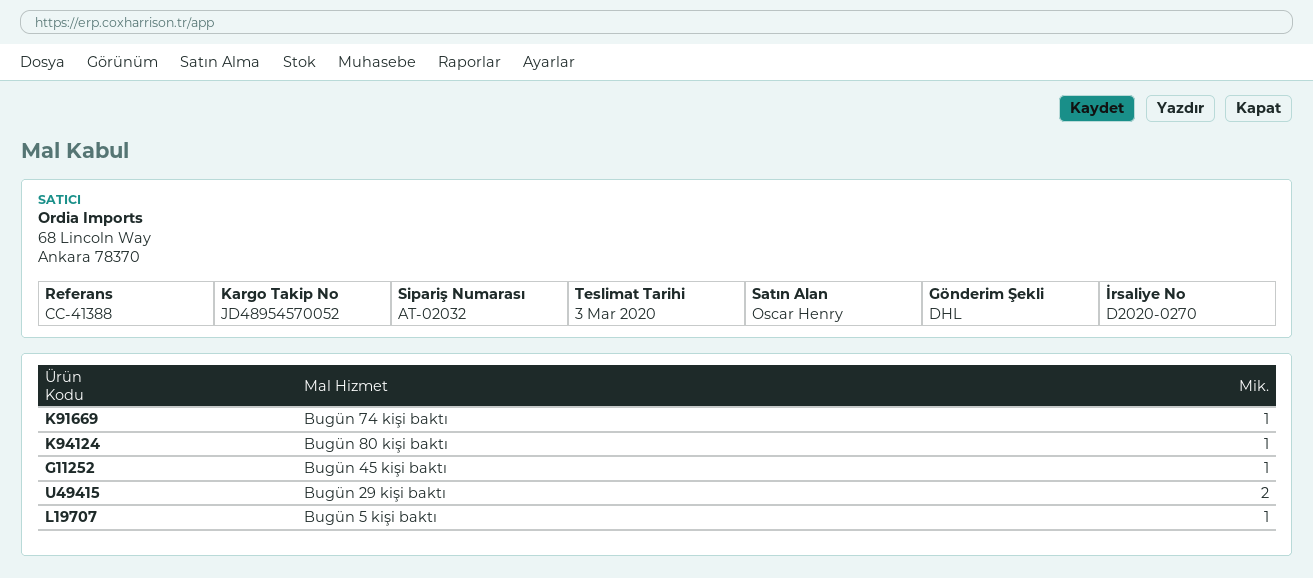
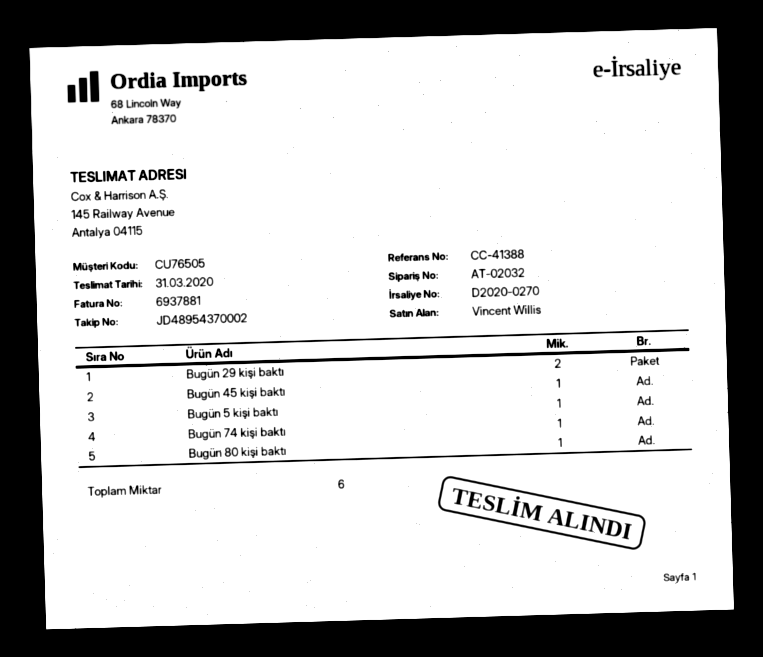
delivery date: 2020-03-03 -> 2020-03-31
ordered by: Oscar Henry -> Vincent Willis
tracking number: JD48954570052 -> JD48954370002

